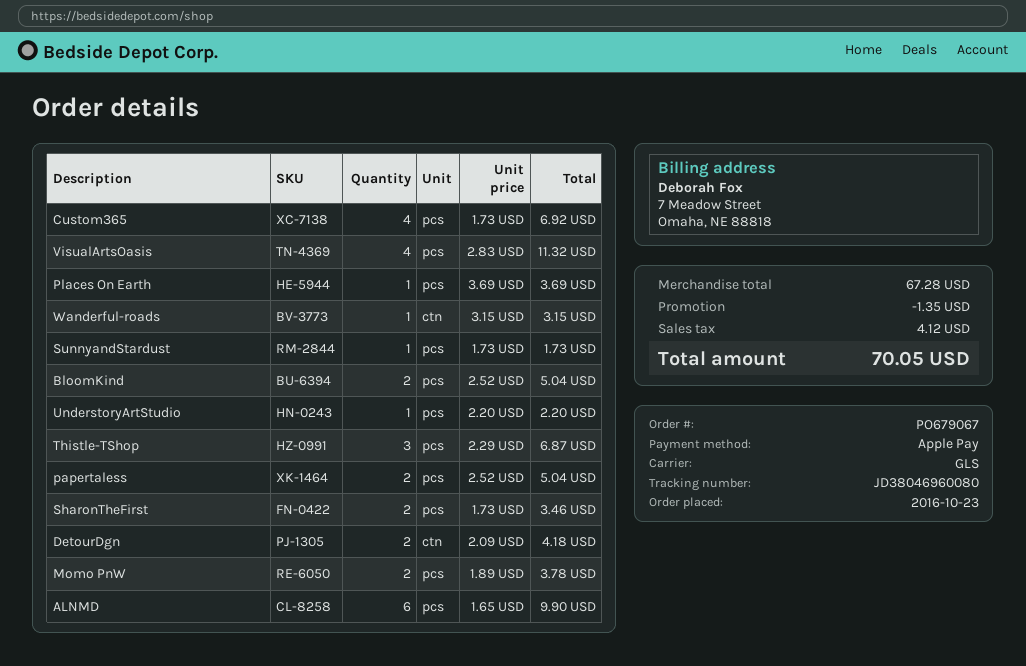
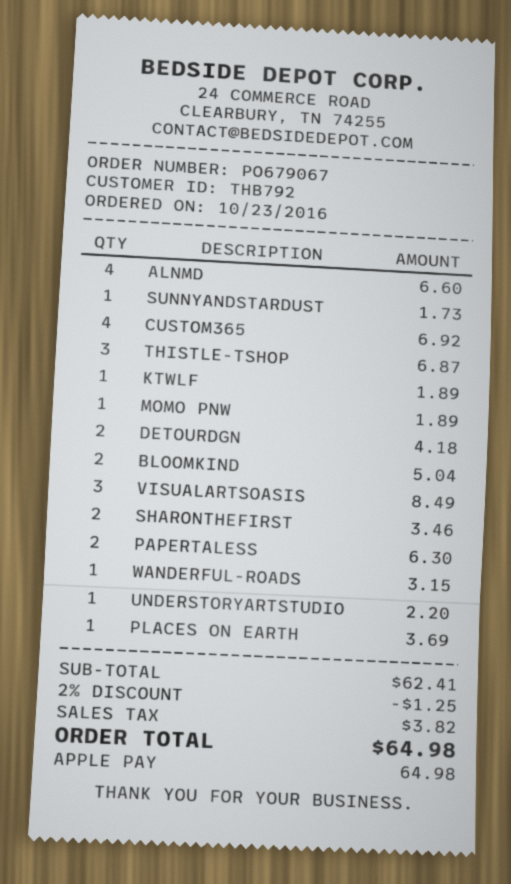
VisualArtsOasis: 4 for 11.32 -> 3 for 8.49
papertaless: 2 for 5.04 -> 2 for 6.30
Momo PnW: 2 for 3.78 -> 1 for 1.89
ALNMD: 6 for 9.90 -> 4 for 6.60
KTWLF: none -> 1 for 1.89
subtotal: 67.28 -> 62.41
discount: 1.35 -> 1.25
tax: 4.12 -> 3.82
total: 70.05 -> 64.98

